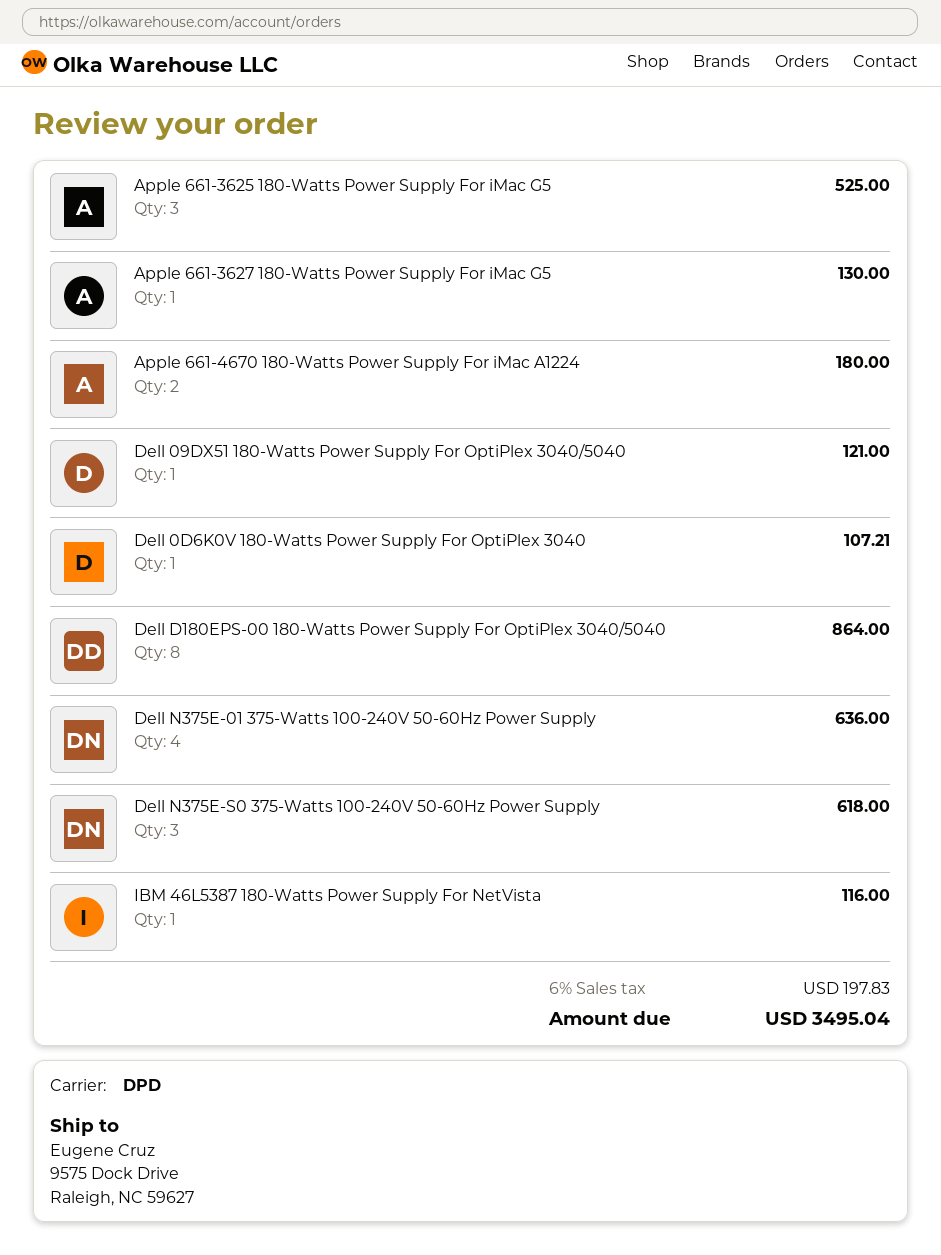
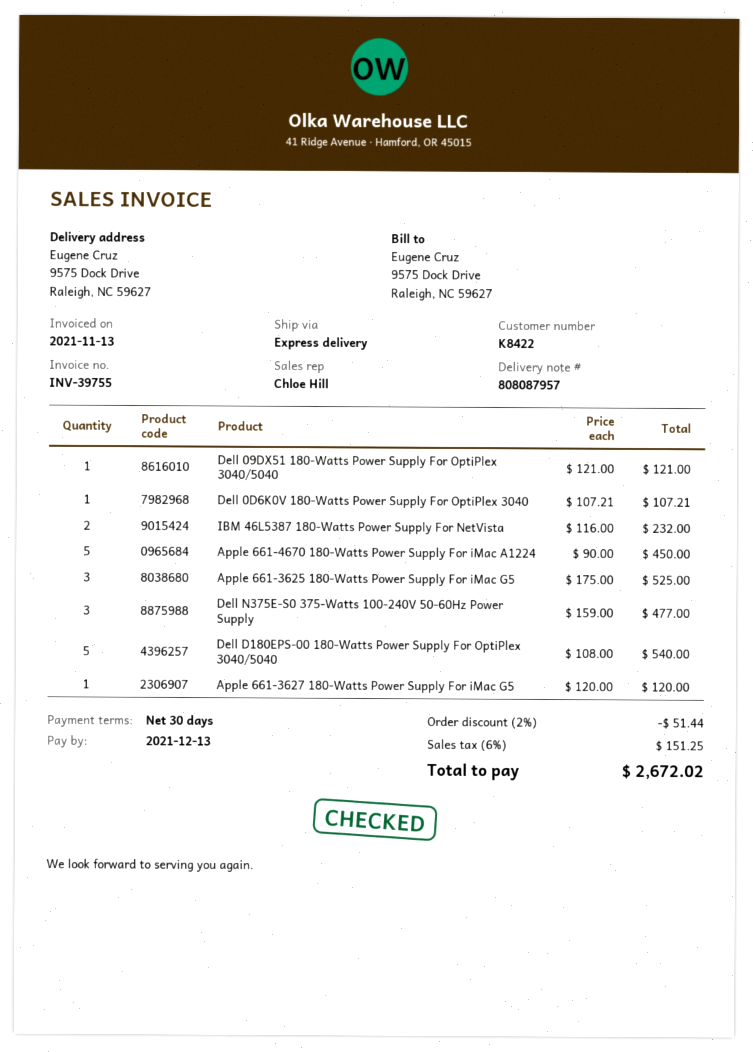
shipping method: DPD -> express
Apple 661-3627 180-Watts Power Supply For iMac G5: 1 for 130.00 -> 1 for 120.00
Apple 661-4670 180-Watts Power Supply For iMac A1224: 2 for 180.00 -> 5 for 450.00
Dell D180EPS-00 180-Watts Power Supply For OptiPlex 3040/5040: 8 for 864.00 -> 5 for 540.00
Dell N375E-01 375-Watts 100-240V 50-60Hz Power Supply: 4 for 636.00 -> none
Dell N375E-S0 375-Watts 100-240V 50-60Hz Power Supply: 3 for 618.00 -> 3 for 477.00
IBM 46L5387 180-Watts Power Supply For NetVista: 1 for 116.00 -> 2 for 232.00
discount: none -> 2% = 51.44
tax: 6% = 197.83 -> 6% = 151.25
total: 3495.04 -> 2672.02

